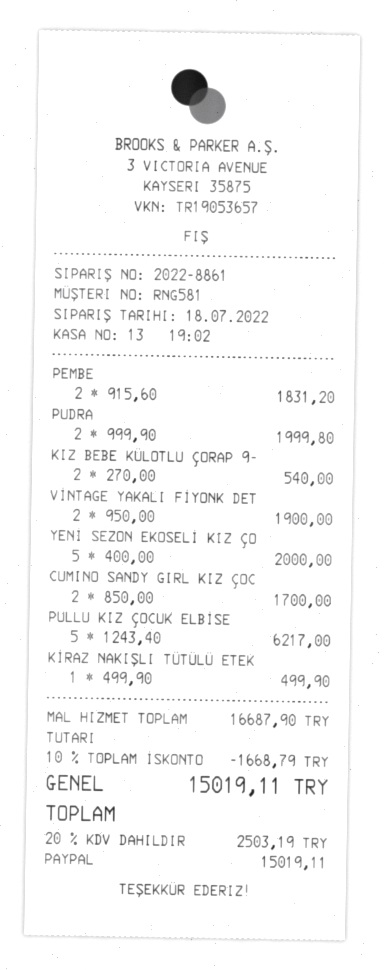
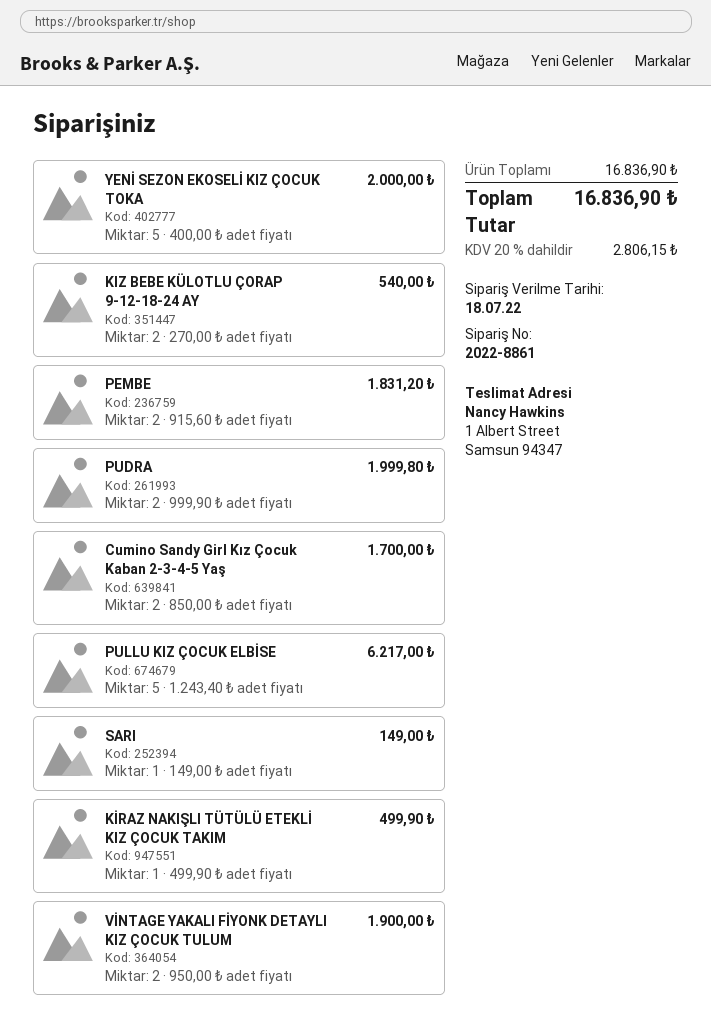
SARI: none -> 1 x 149.00 = 149.00
subtotal: 16687.90 -> 16836.90
discount: 10% = 1668.79 -> none
tax: 20% = 2503.19 -> 20% = 2806.15
total: 15019.11 -> 16836.90

